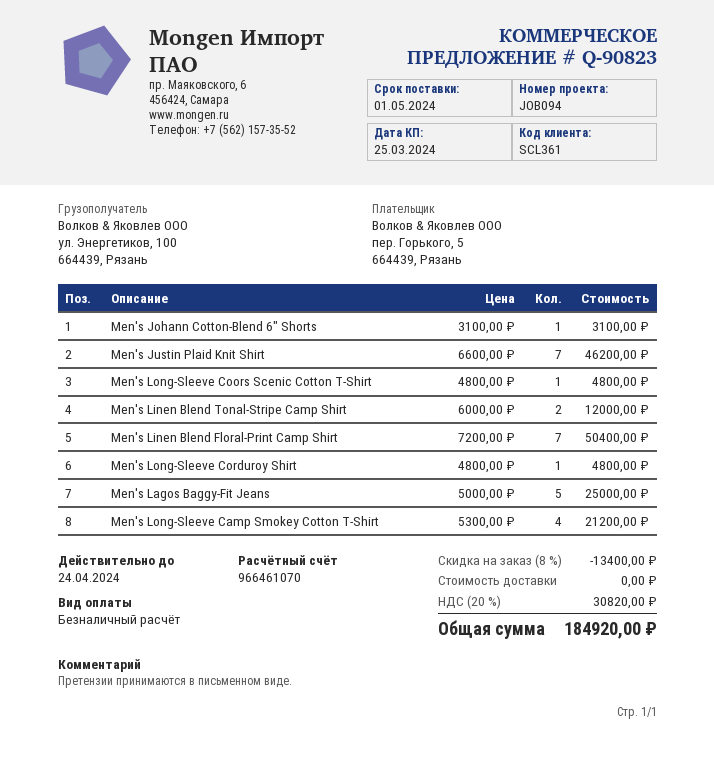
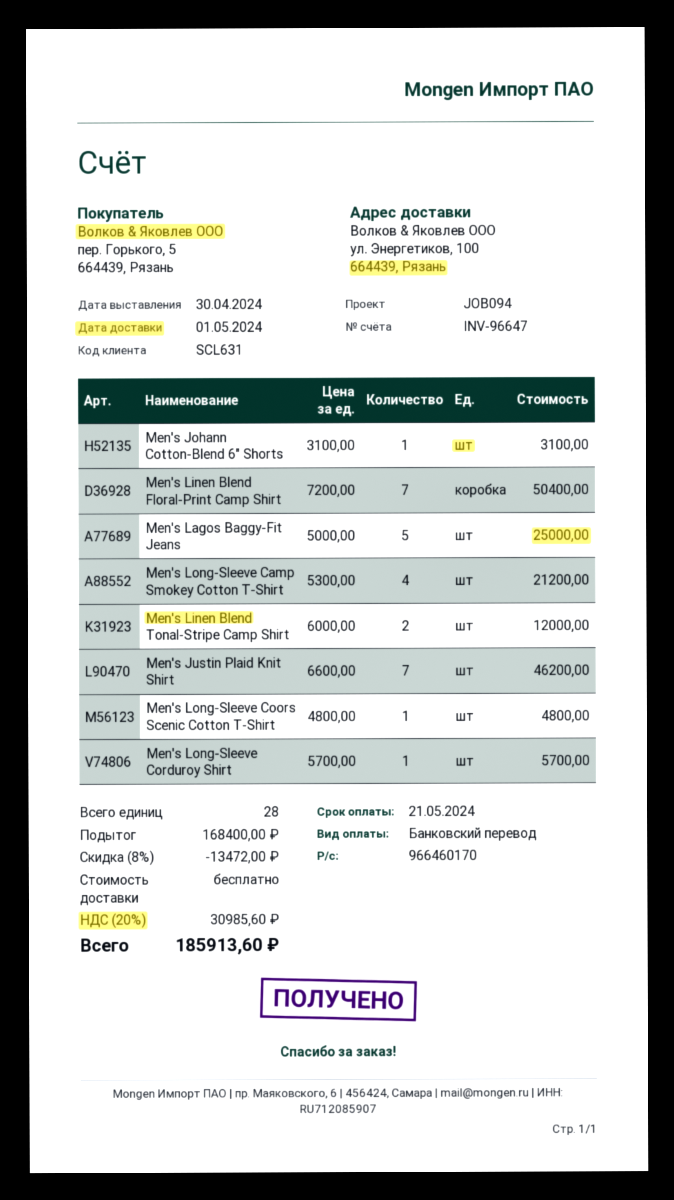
customer number: SCL361 -> SCL631
bank account: 966461070 -> 966460170
Men's Long-Sleeve Corduroy Shirt: 1 x 4800.00 = 4800.00 -> 1 x 5700.00 = 5700.00
discount: 8% = 13400.00 -> 8% = 13472.00
tax: 20% = 30820.00 -> 20% = 30985.60
total: 184920.00 -> 185913.60

